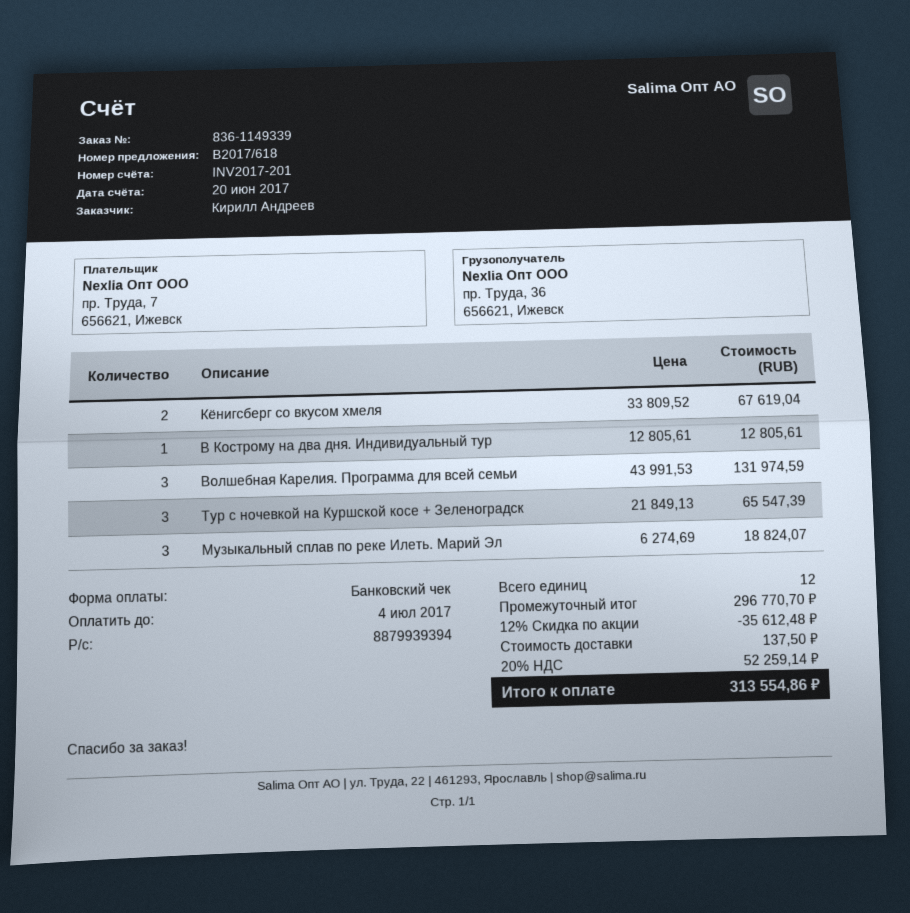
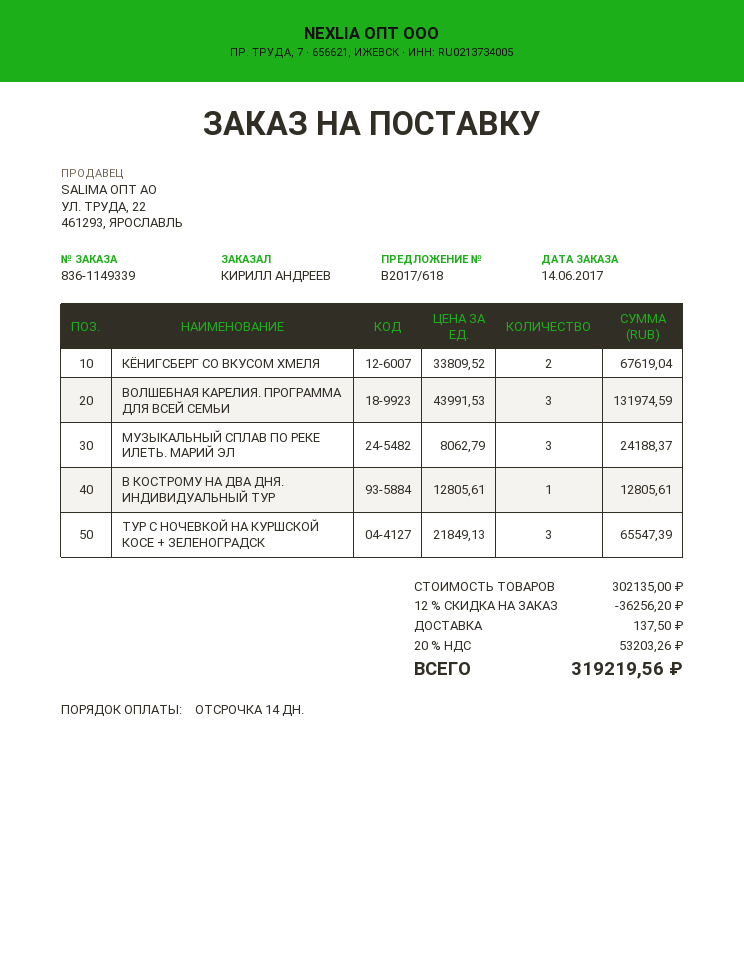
Музыкальный сплав по реке Илеть. Марий Эл: 3 x 6274.69 = 18824.07 -> 3 x 8062.79 = 24188.37
subtotal: 296770.70 -> 302135.00
discount: 12% = 35612.48 -> 12% = 36256.20
tax: 20% = 52259.14 -> 20% = 53203.26
total: 313554.86 -> 319219.56

